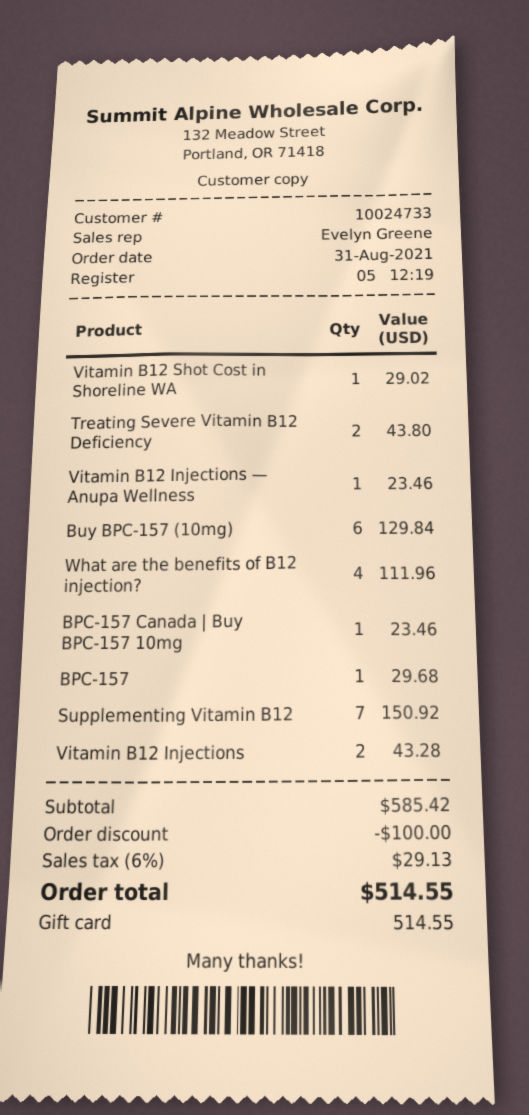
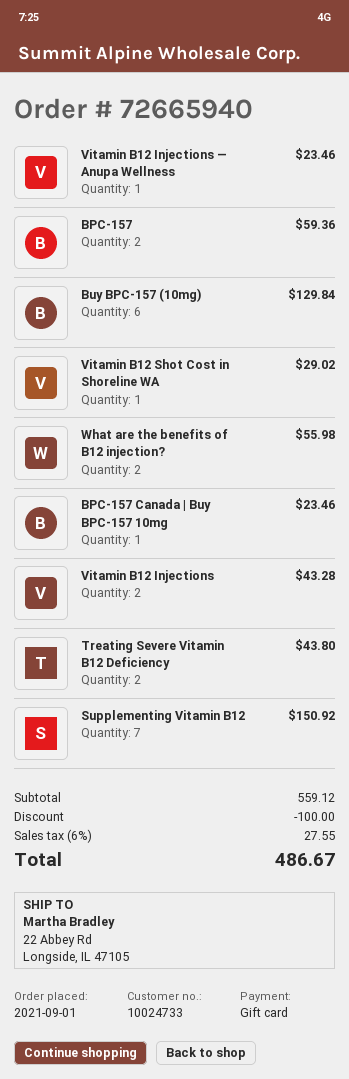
order date: 2021-08-31 -> 2021-09-01
What are the benefits of B12 injection?: 4 for 111.96 -> 2 for 55.98
BPC-157: 1 for 29.68 -> 2 for 59.36
subtotal: 585.42 -> 559.12
tax: 6% = 29.13 -> 6% = 27.55
total: 514.55 -> 486.67

